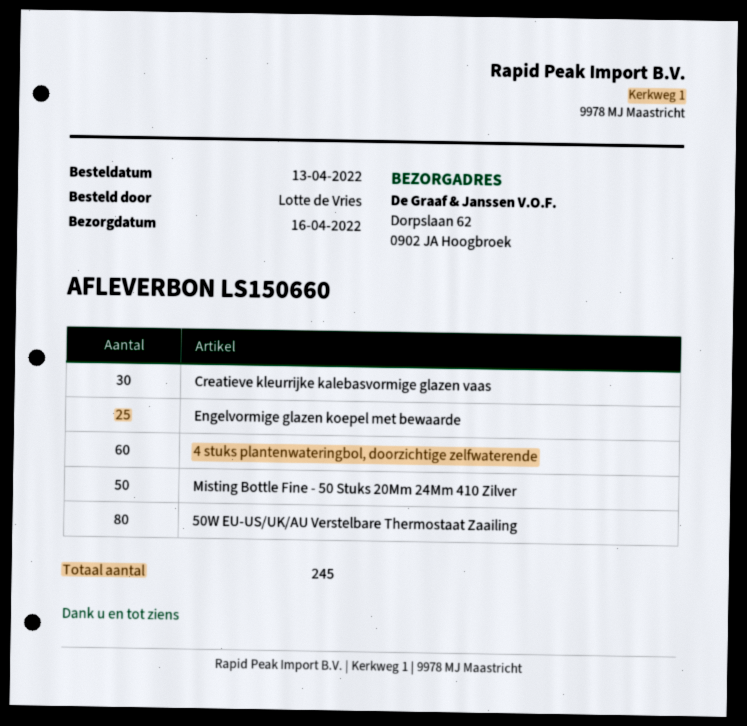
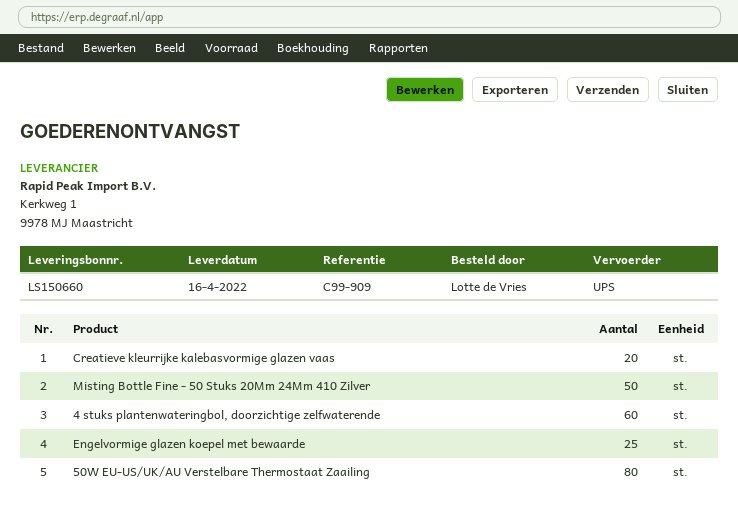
Creatieve kleurrijke kalebasvormige glazen vaas: 30 -> 20

